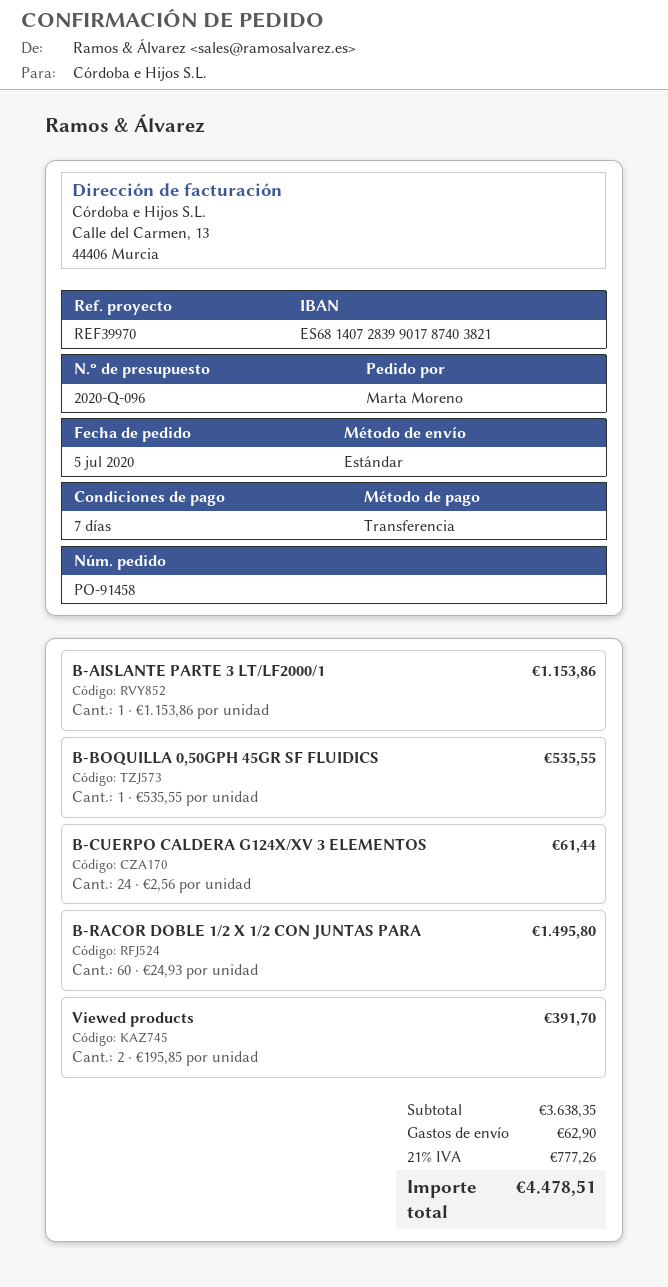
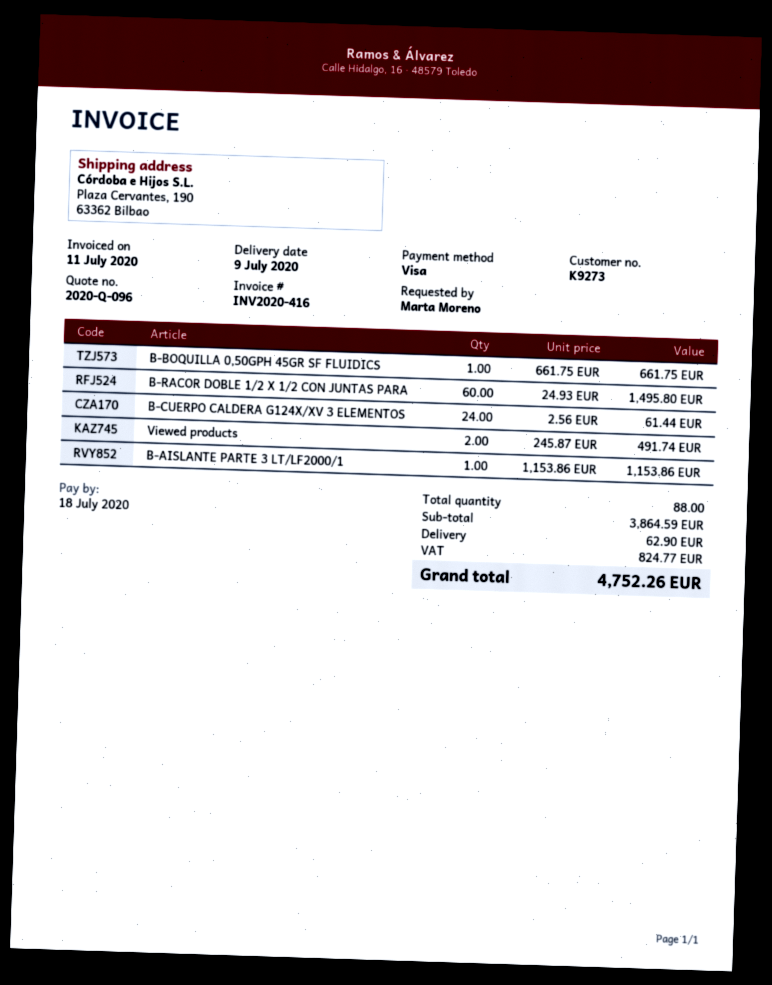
payment method: bank transfer -> Visa
B-BOQUILLA 0,50GPH 45GR SF FLUIDICS: 1 x 535.55 = 535.55 -> 1 x 661.75 = 661.75
Viewed products: 2 x 195.85 = 391.70 -> 2 x 245.87 = 491.74
subtotal: 3638.35 -> 3864.59
tax: 777.26 -> 824.77
total: 4478.51 -> 4752.26

